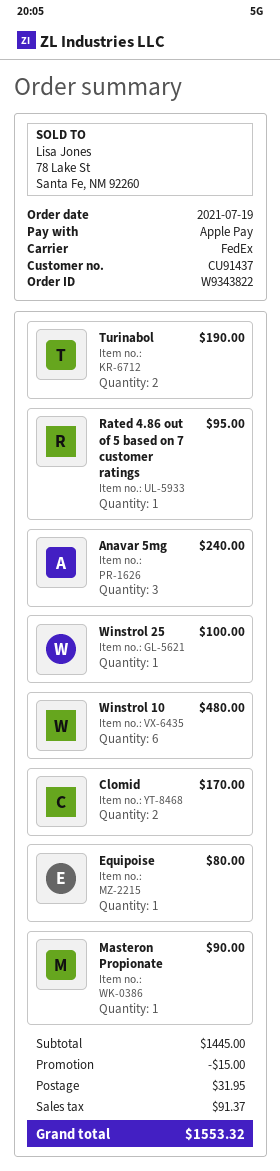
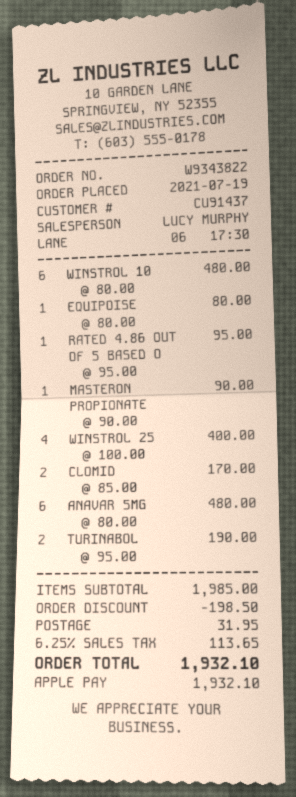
Anavar 5mg: 3 for 240.00 -> 6 for 480.00
Winstrol 25: 1 for 100.00 -> 4 for 400.00
subtotal: 1445.00 -> 1985.00
discount: 15.00 -> 198.50
tax: 91.37 -> 113.65
total: 1553.32 -> 1932.10

